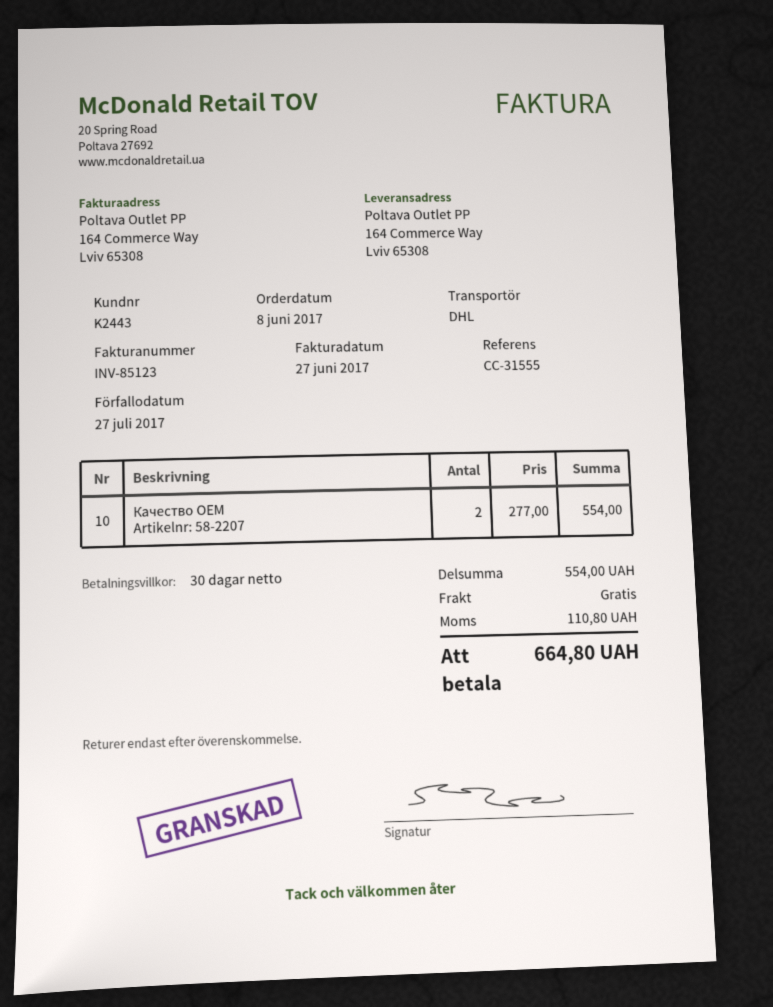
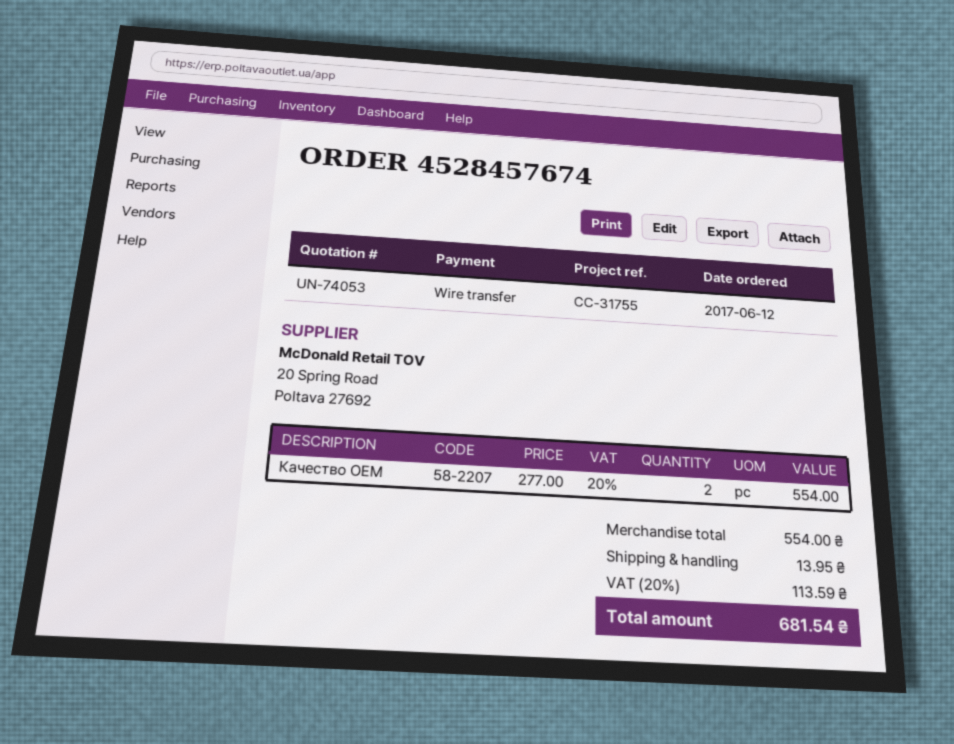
order date: 2017-06-08 -> 2017-06-12
reference: CC-31555 -> CC-31755
shipping: 0.00 -> 13.95
tax: 110.80 -> 113.59
total: 664.80 -> 681.54

